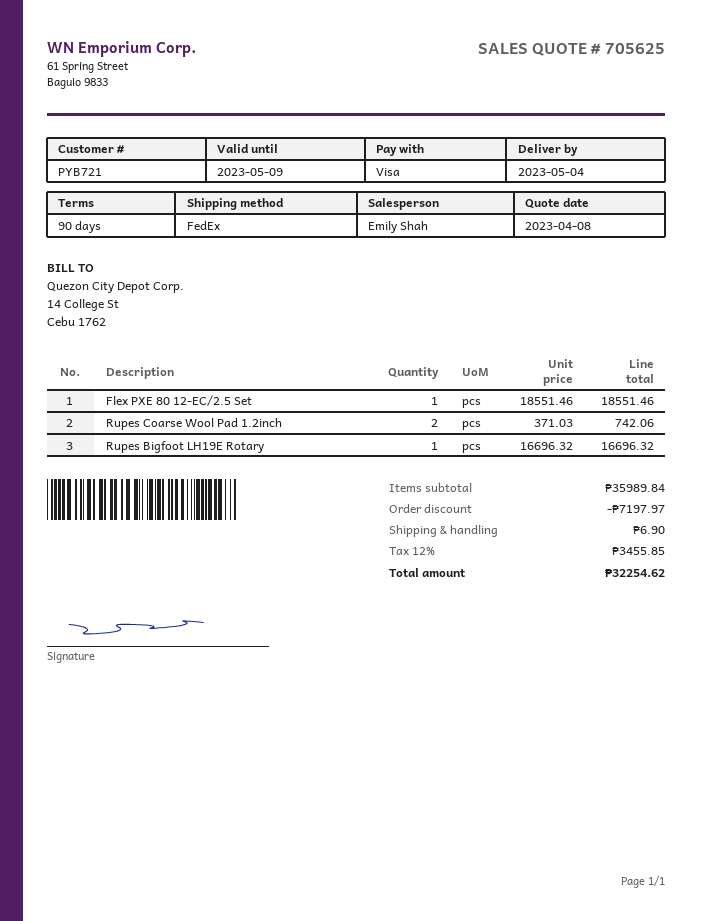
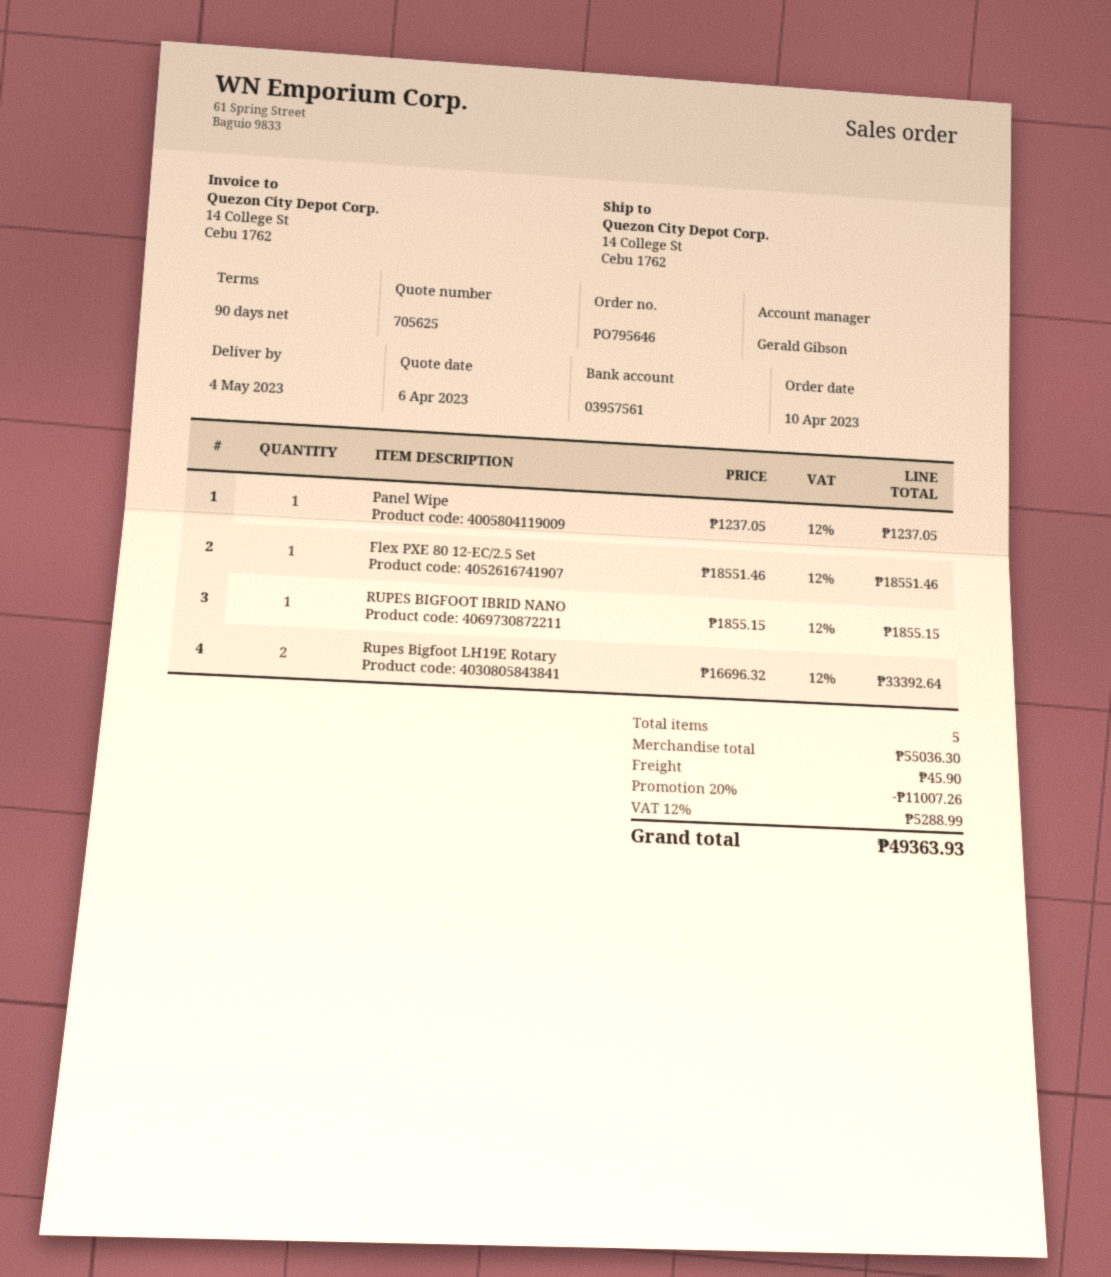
quote date: 2023-04-08 -> 2023-04-06
sales rep: Emily Shah -> Gerald Gibson
Rupes Coarse Wool Pad 1.2inch: 2 x 371.03 = 742.06 -> none
Rupes Bigfoot LH19E Rotary: 1 x 16696.32 = 16696.32 -> 2 x 16696.32 = 33392.64
Panel Wipe: none -> 1 x 1237.05 = 1237.05
RUPES BIGFOOT IBRID NANO: none -> 1 x 1855.15 = 1855.15
subtotal: 35989.84 -> 55036.30
discount: 7197.97 -> 11007.26
shipping: 6.90 -> 45.90
tax: 12% = 3455.85 -> 12% = 5288.99
total: 32254.62 -> 49363.93

